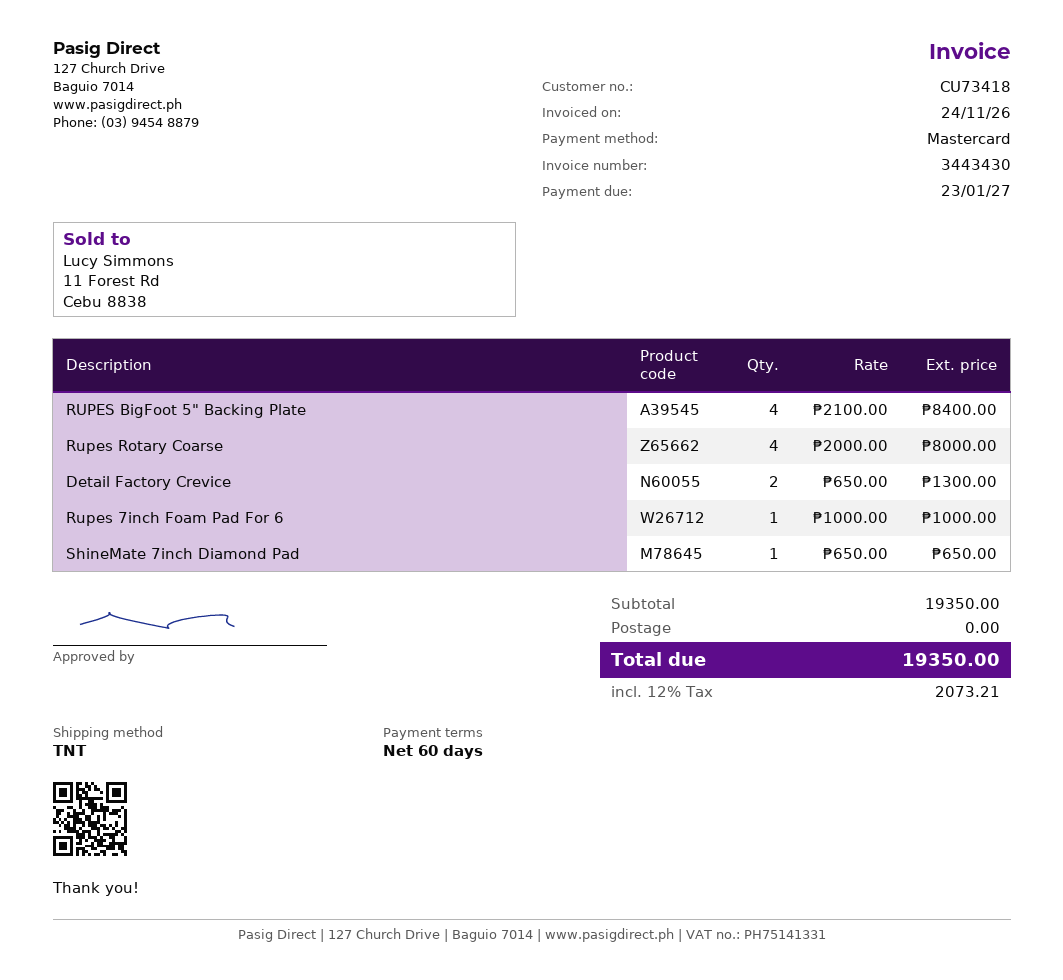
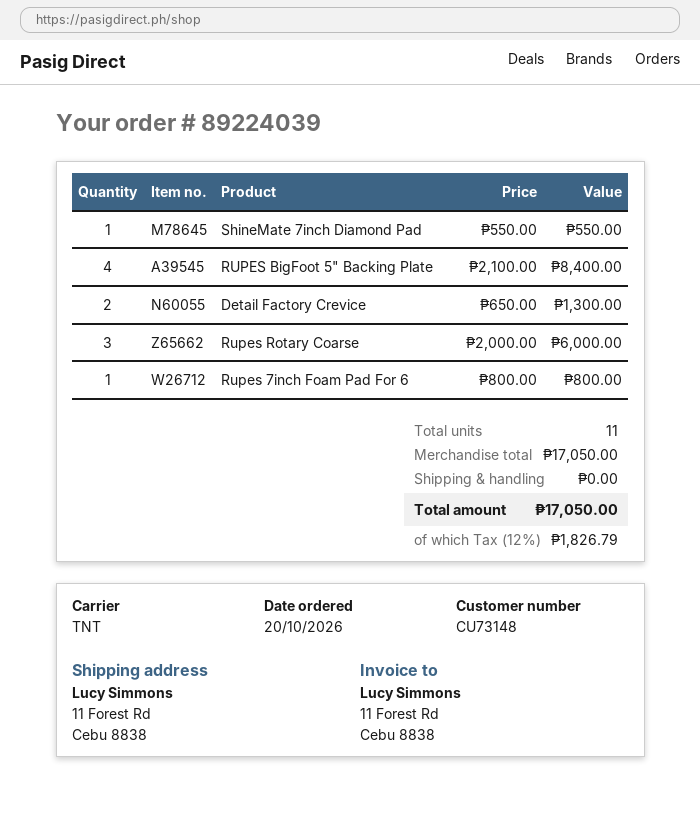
customer number: CU73418 -> CU73148
Rupes Rotary Coarse: 4 x 2000.00 = 8000.00 -> 3 x 2000.00 = 6000.00
Rupes 7inch Foam Pad For 6: 1 x 1000.00 = 1000.00 -> 1 x 800.00 = 800.00
ShineMate 7inch Diamond Pad: 1 x 650.00 = 650.00 -> 1 x 550.00 = 550.00
subtotal: 19350.00 -> 17050.00
tax: 12% = 2073.21 -> 12% = 1826.79
total: 19350.00 -> 17050.00

